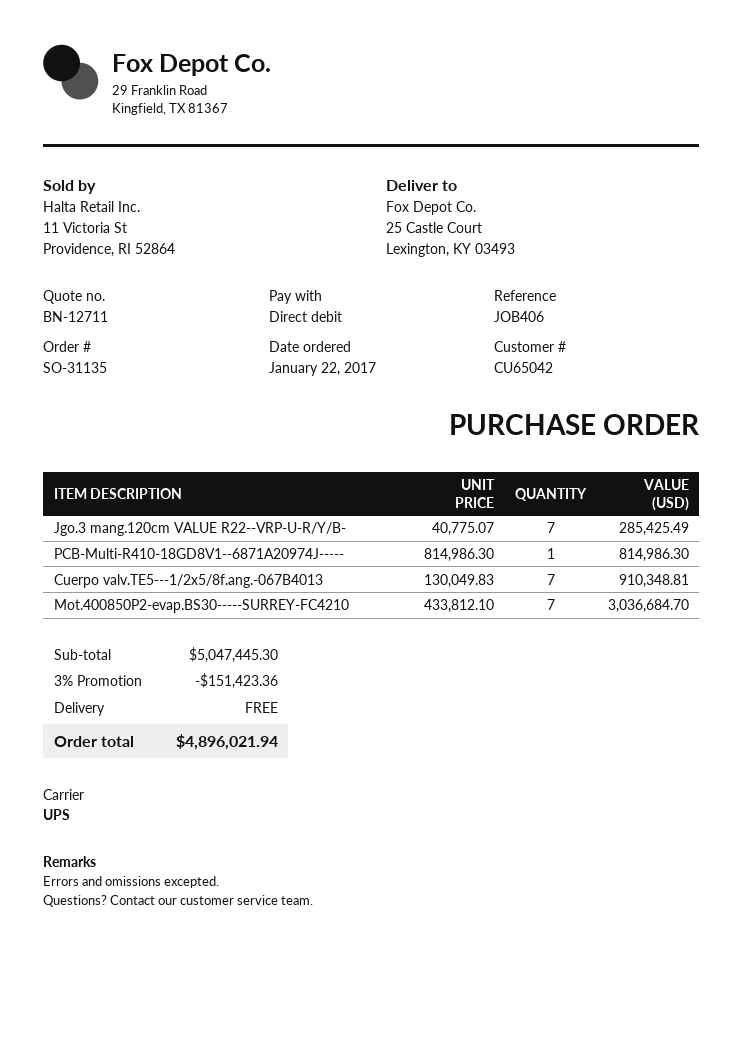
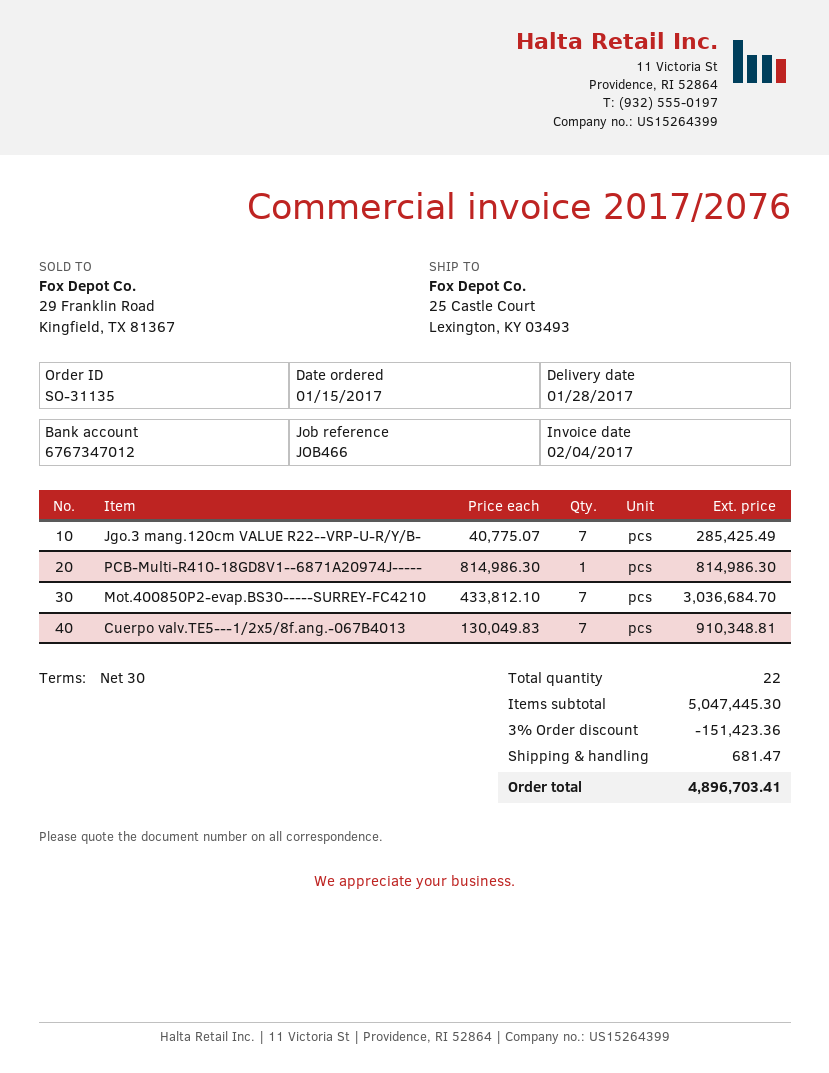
order date: 2017-01-22 -> 2017-01-15
reference: JOB406 -> JOB466
shipping: 0.00 -> 681.47
total: 4896021.94 -> 4896703.41

